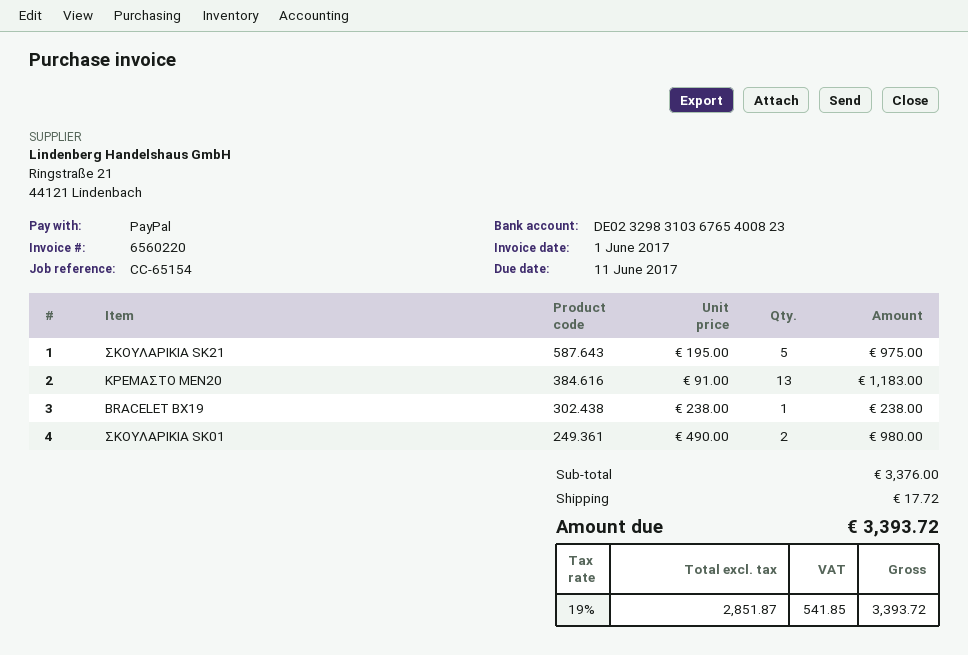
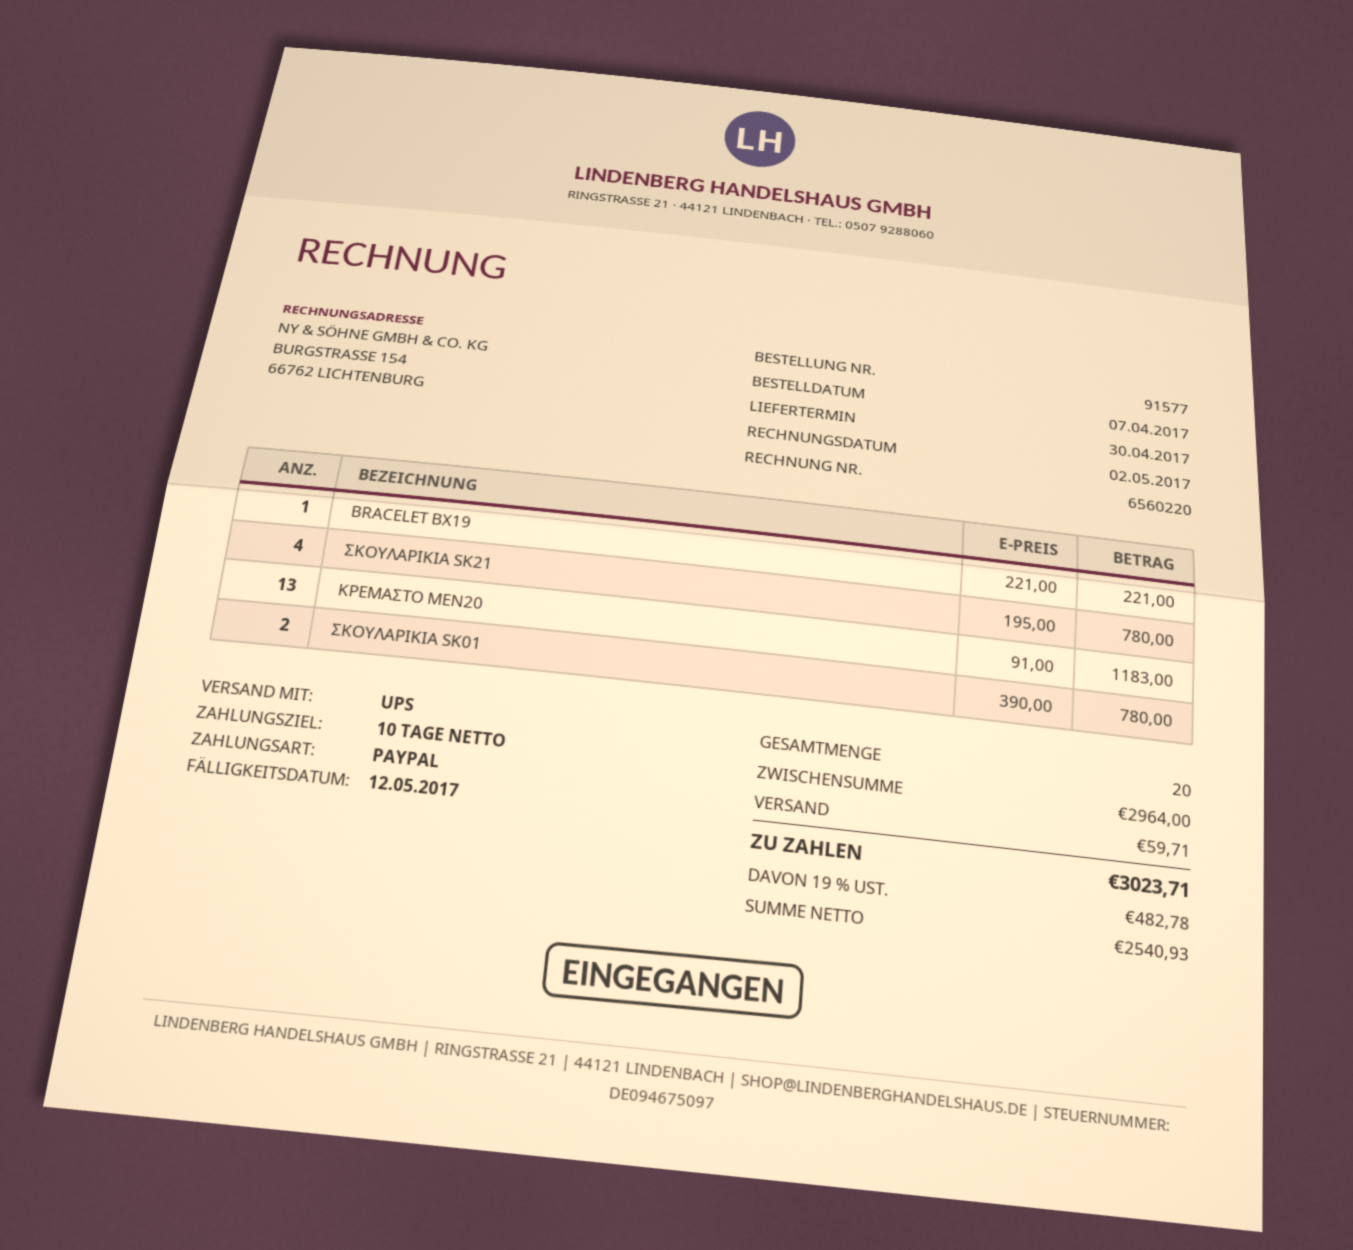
invoice date: 2017-06-01 -> 2017-05-02
due date: 2017-06-11 -> 2017-05-12
ΣΚΟΥΛΑΡΙΚΙΑ SK21: 5 x 195.00 = 975.00 -> 4 x 195.00 = 780.00
BRACELET BX19: 1 x 238.00 = 238.00 -> 1 x 221.00 = 221.00
ΣΚΟΥΛΑΡΙΚΙΑ SK01: 2 x 490.00 = 980.00 -> 2 x 390.00 = 780.00
subtotal: 3376.00 -> 2964.00
shipping: 17.72 -> 59.71
net: 2851.87 -> 2540.93
tax: 19% = 541.85 -> 19% = 482.78
total: 3393.72 -> 3023.71

